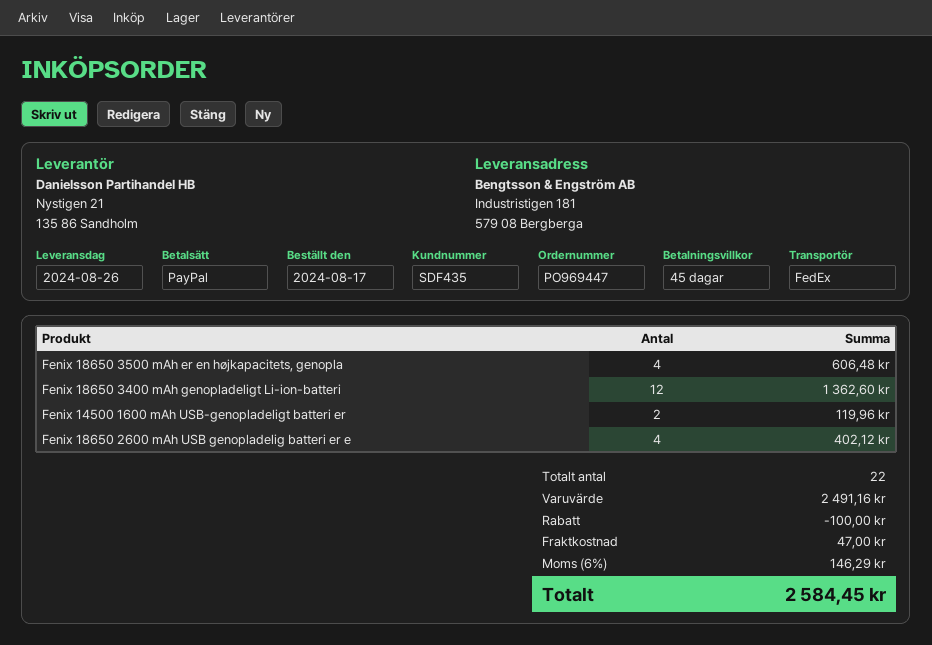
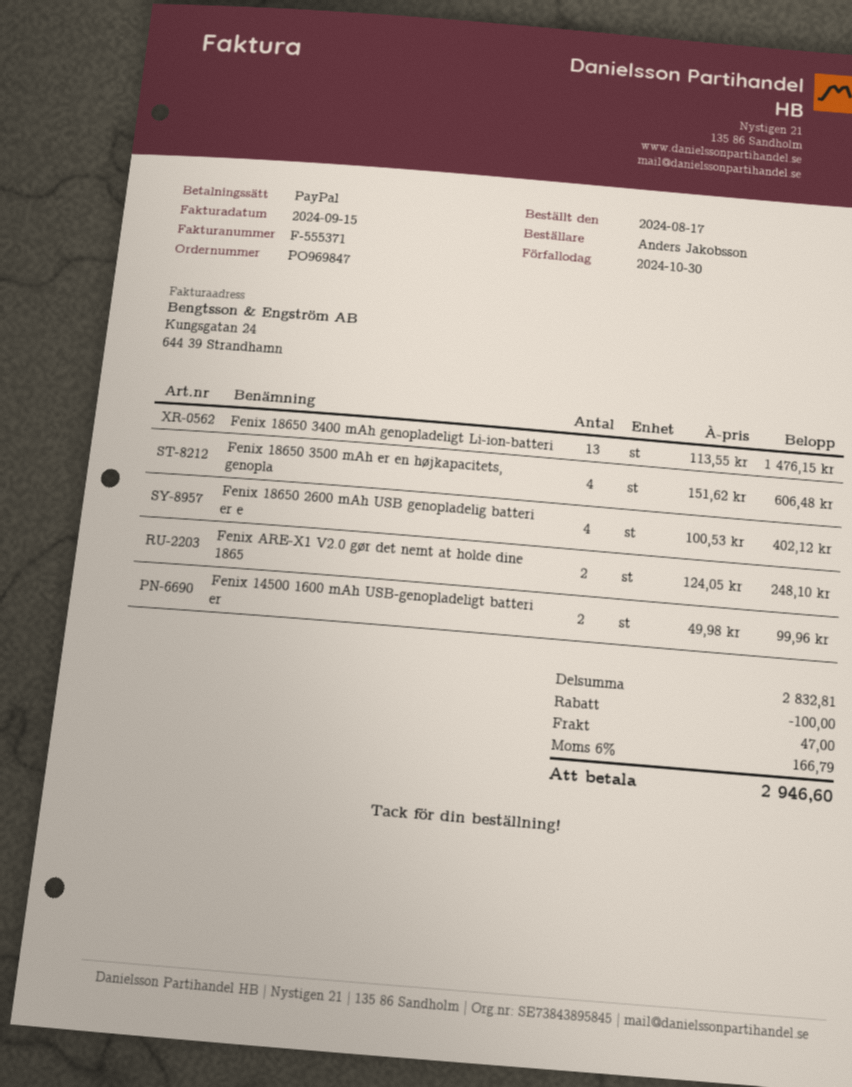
order number: PO969447 -> PO969847
Fenix 18650 3400 mAh genopladeligt Li-ion-batteri: 12 for 1362.60 -> 13 for 1476.15
Fenix 14500 1600 mAh USB-genopladeligt batteri er: 2 for 119.96 -> 2 for 99.96
Fenix ARE-X1 V2.0 gør det nemt at holde dine 1865: none -> 2 for 248.10
subtotal: 2491.16 -> 2832.81
tax: 6% = 146.29 -> 6% = 166.79
total: 2584.45 -> 2946.60

